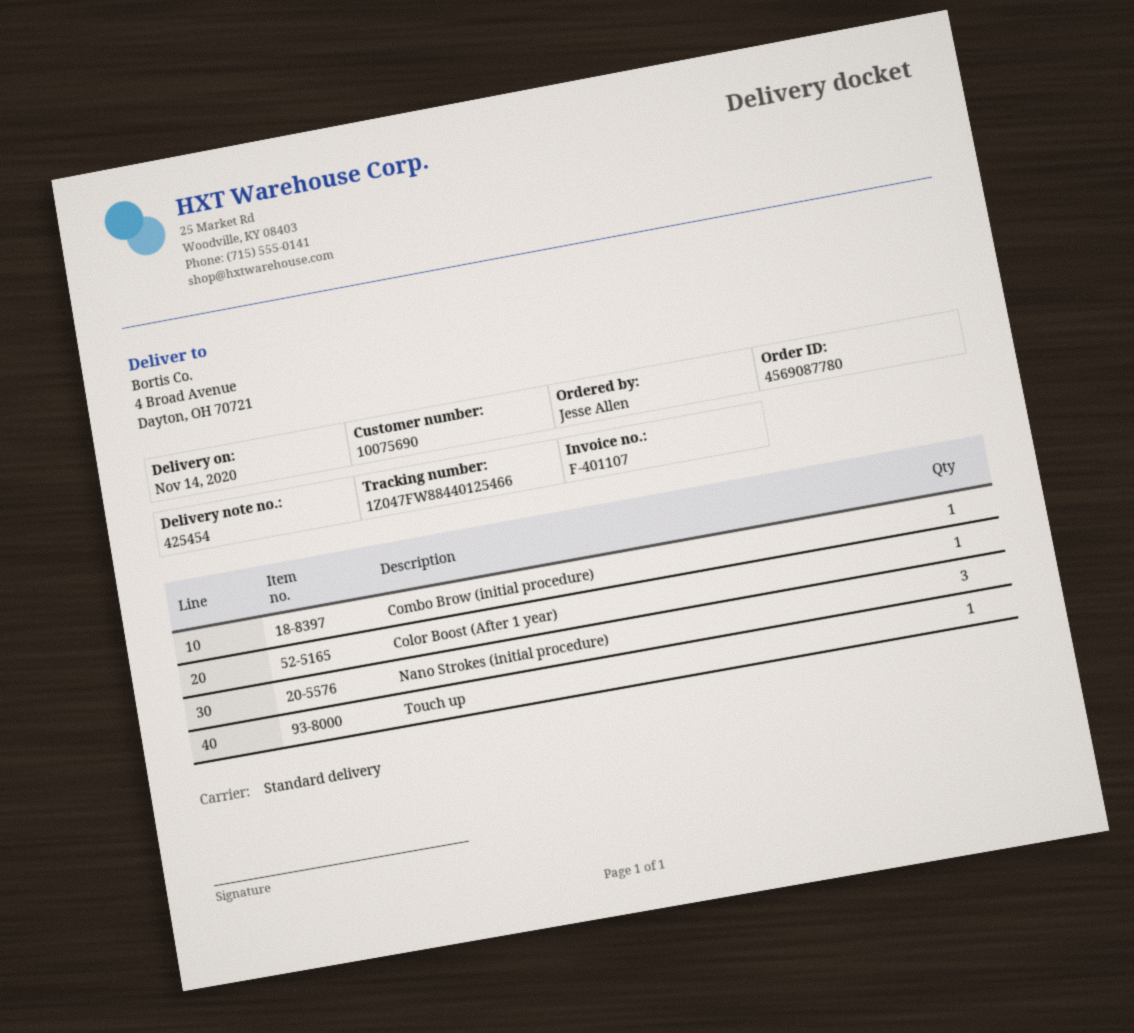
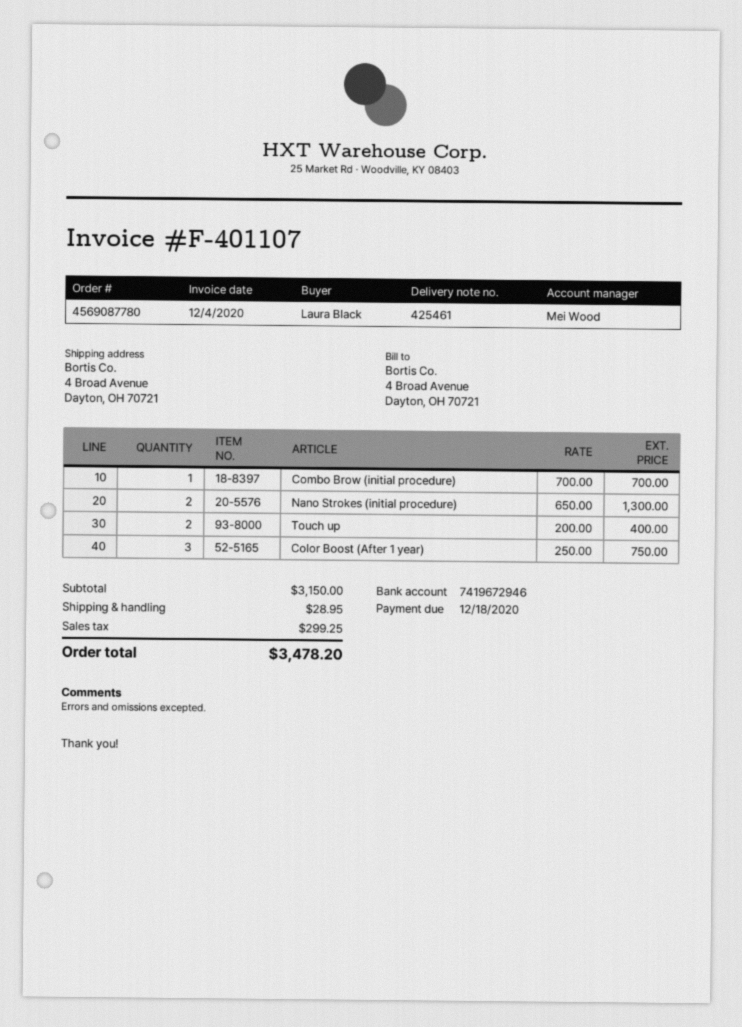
delivery note number: 425454 -> 425461
ordered by: Jesse Allen -> Laura Black
Color Boost (After 1 year): 1 -> 3
Nano Strokes (initial procedure): 3 -> 2
Touch up: 1 -> 2

